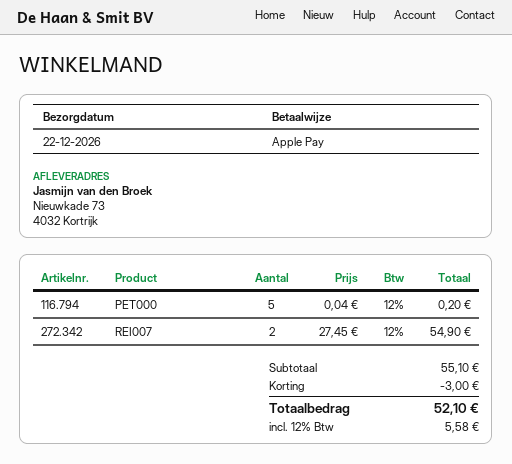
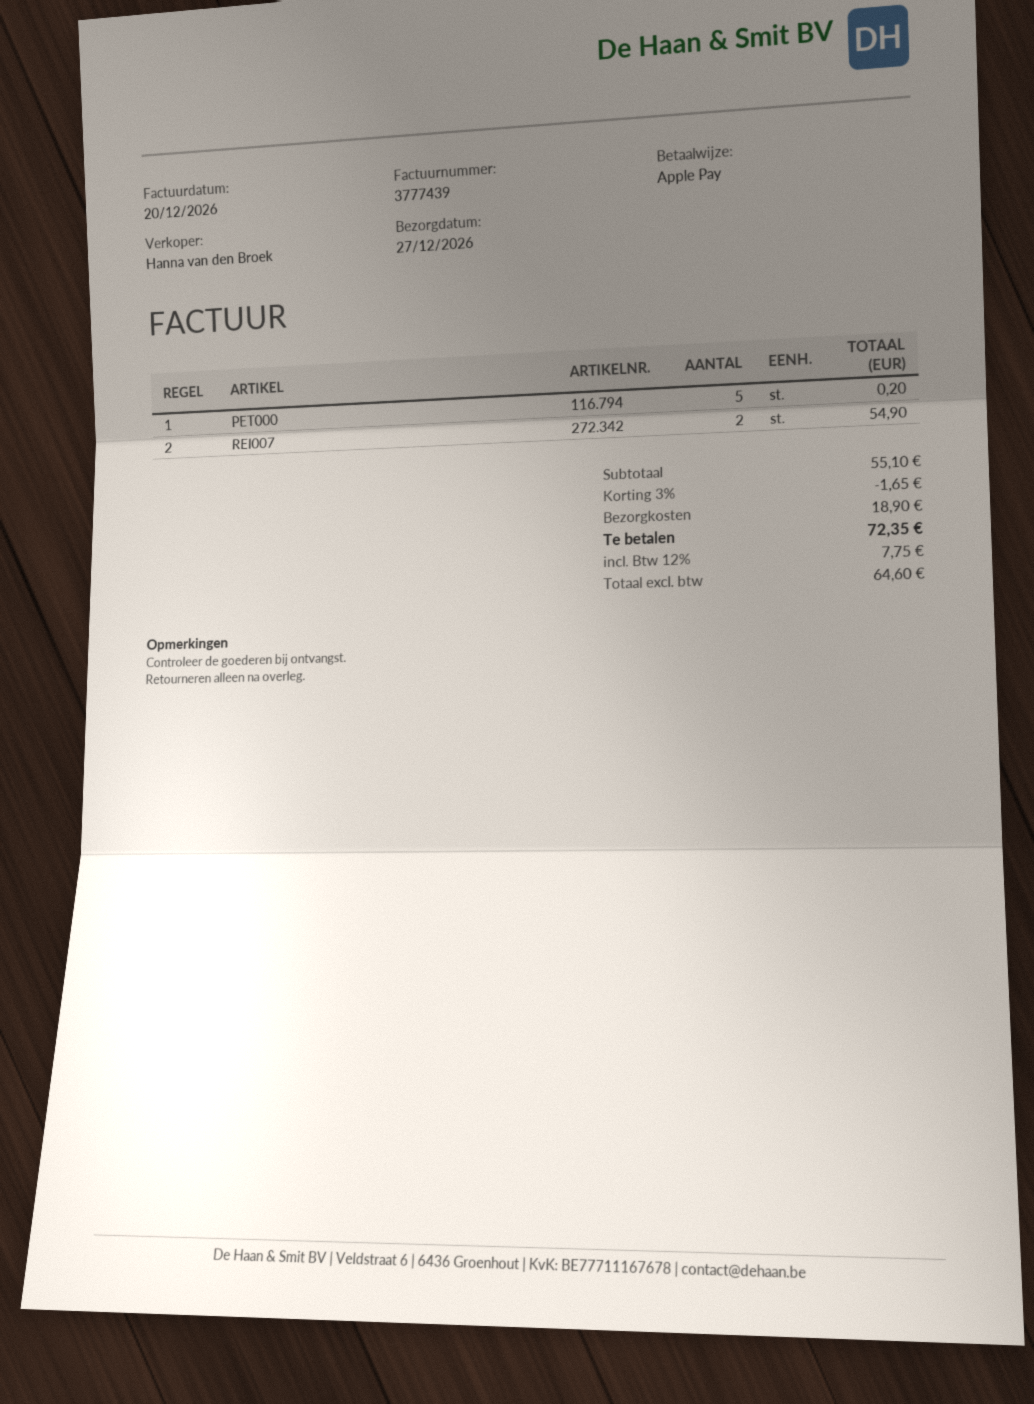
delivery date: 2026-12-22 -> 2026-12-27
discount: 3.00 -> 1.65
shipping: none -> 18.90
tax: 12% = 5.58 -> 12% = 7.75
total: 52.10 -> 72.35

